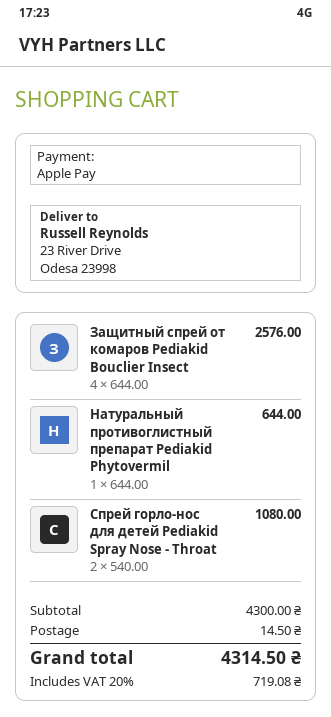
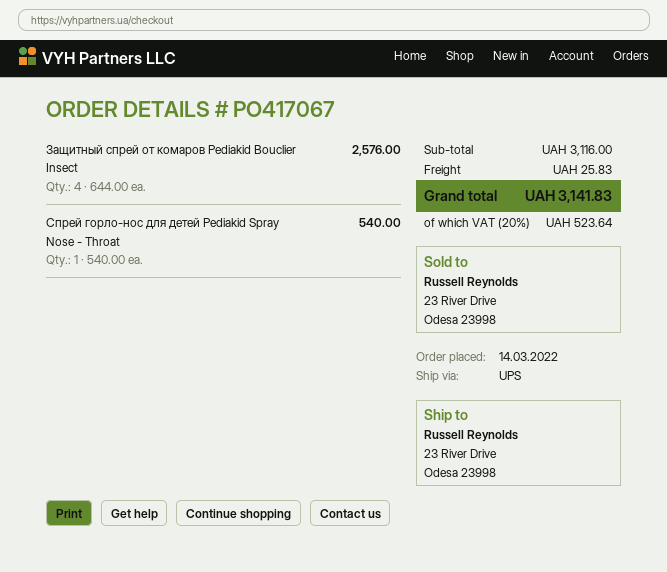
Натуральный противоглистный препарат Pediakid Phytovermil: 1 x 644.00 = 644.00 -> none
Спрей горло-нос для детей Pediakid Spray Nose - Throat: 2 x 540.00 = 1080.00 -> 1 x 540.00 = 540.00
subtotal: 4300.00 -> 3116.00
shipping: 14.50 -> 25.83
tax: 20% = 719.08 -> 20% = 523.64
total: 4314.50 -> 3141.83

